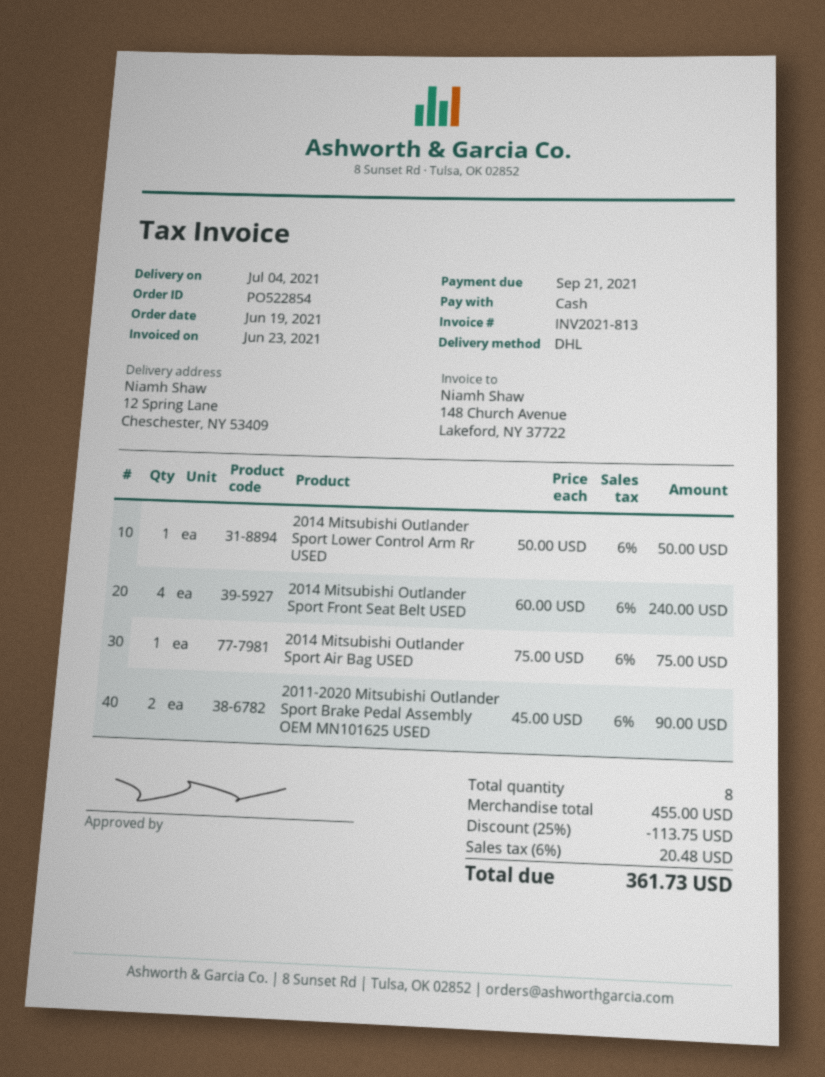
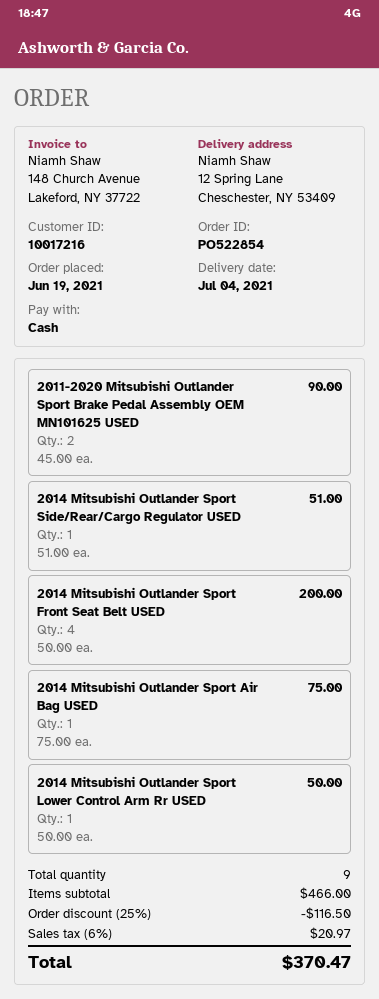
2014 Mitsubishi Outlander Sport Front Seat Belt USED: 4 x 60.00 = 240.00 -> 4 x 50.00 = 200.00
2014 Mitsubishi Outlander Sport Side/Rear/Cargo Regulator USED: none -> 1 x 51.00 = 51.00
total quantity: 8 -> 9
subtotal: 455.00 -> 466.00
discount: 25% = 113.75 -> 25% = 116.50
tax: 6% = 20.48 -> 6% = 20.97
total: 361.73 -> 370.47

